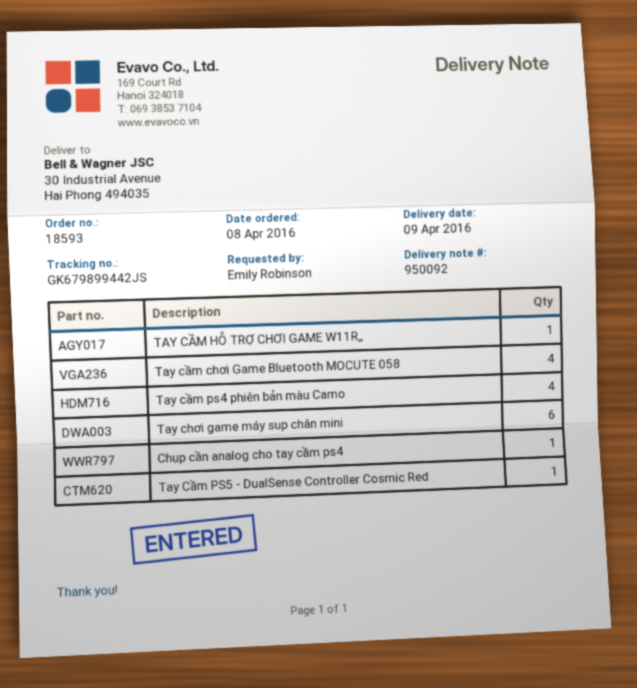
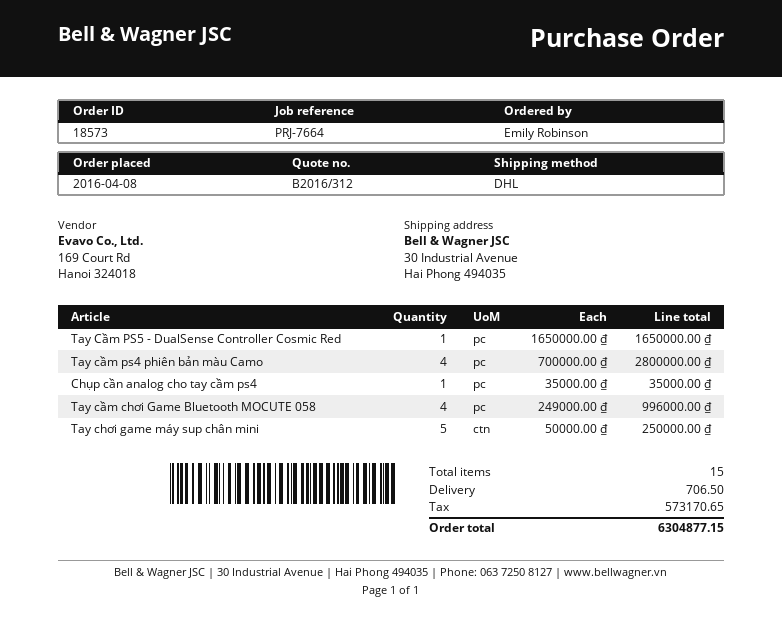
order number: 18593 -> 18573
TAY CẦM HỖ TRỢ CHƠI GAME W11R,,: 1 -> none
Tay chơi game máy sup chân mini: 6 -> 5

